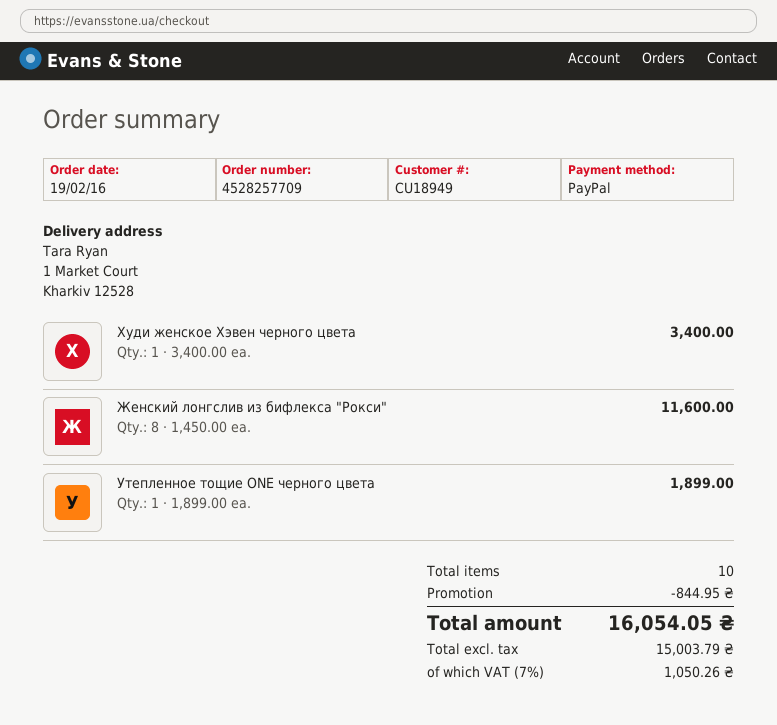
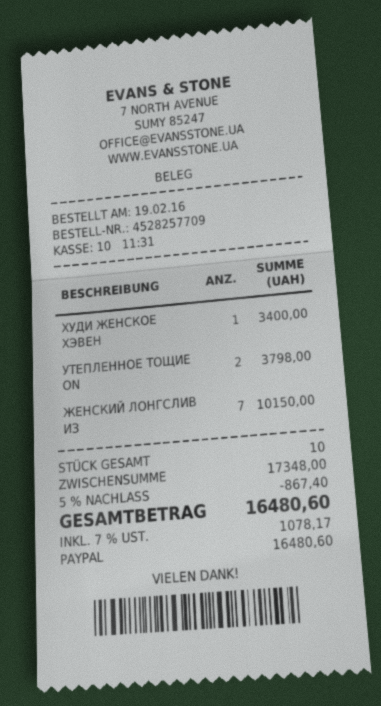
Женский лонгслив из бифлекса "Рокси": 8 for 11600.00 -> 7 for 10150.00
Утепленное тощие ONE черного цвета: 1 for 1899.00 -> 2 for 3798.00
discount: 844.95 -> 867.40
tax: 7% = 1050.26 -> 7% = 1078.17
total: 16054.05 -> 16480.60

